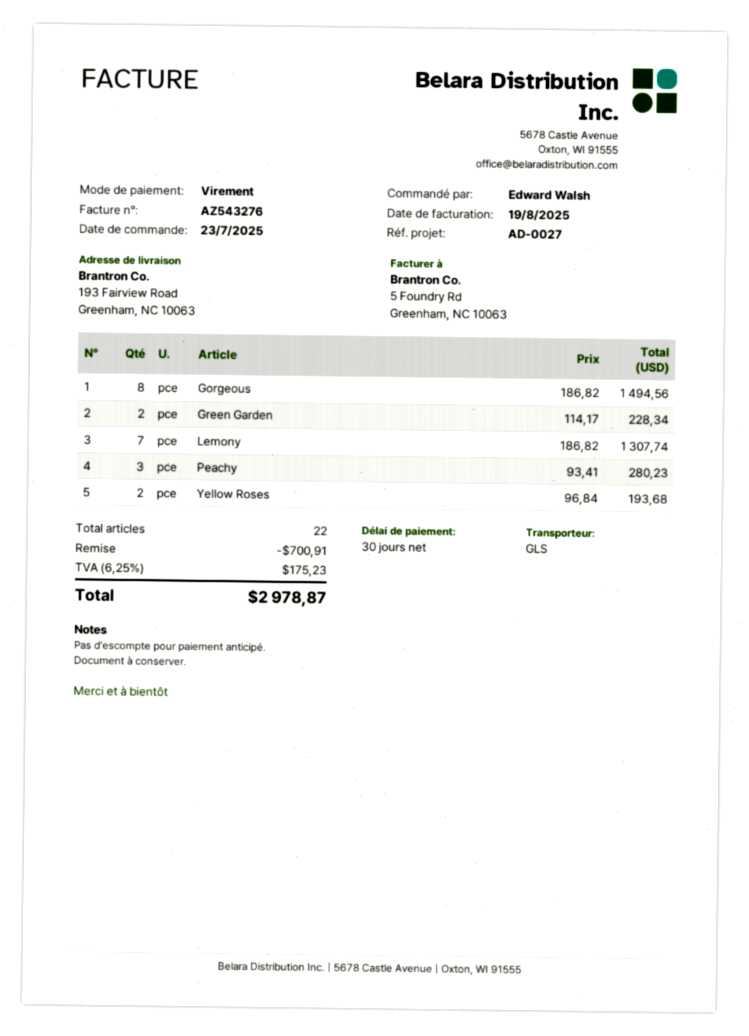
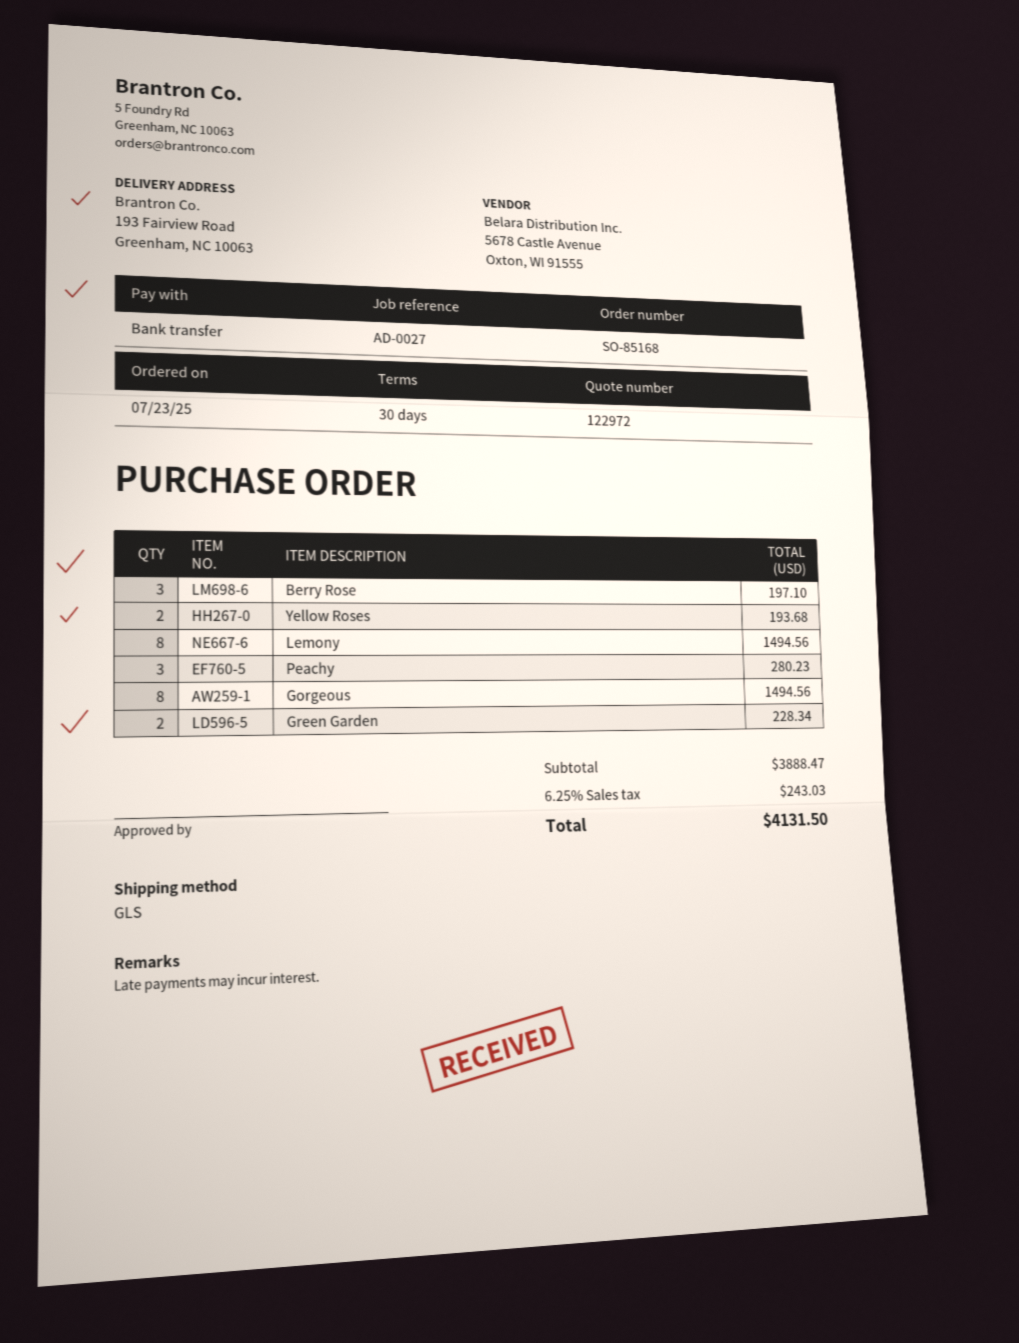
Lemony: 7 for 1307.74 -> 8 for 1494.56
Berry Rose: none -> 3 for 197.10
discount: 700.91 -> none
tax: 6.25% = 175.23 -> 6.25% = 243.03
total: 2978.87 -> 4131.50

